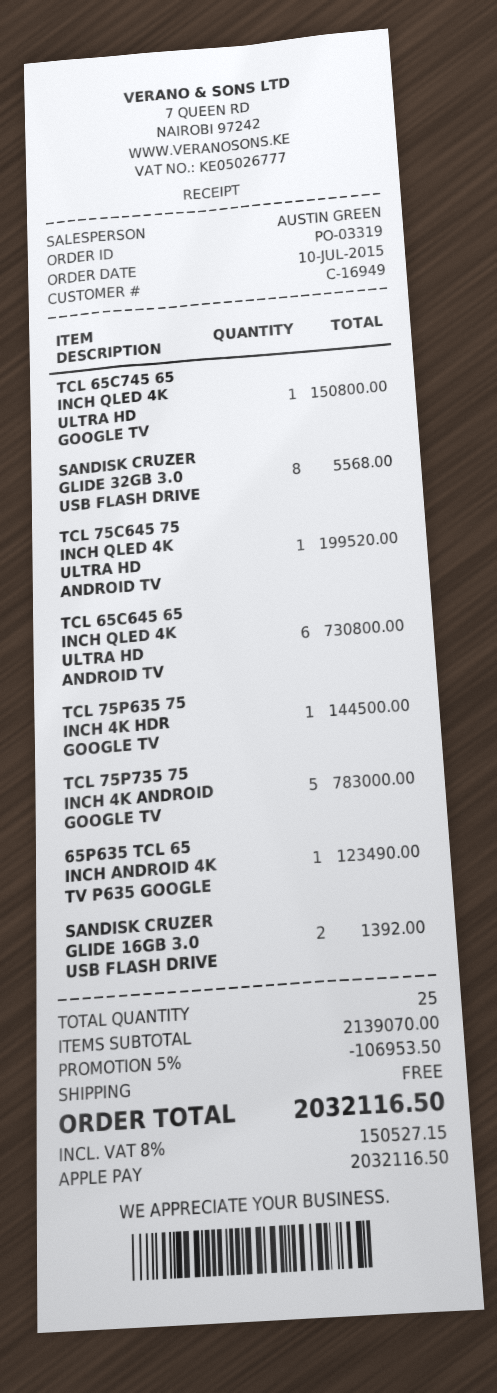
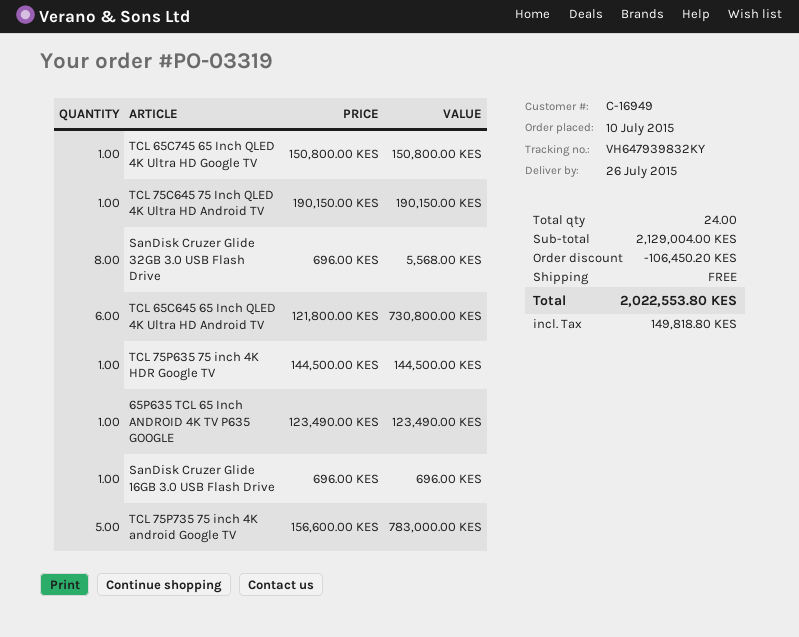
TCL 75C645 75 INCH QLED 4K ULTRA HD ANDROID TV: 1 for 199520.00 -> 1 for 190150.00
SANDISK CRUZER GLIDE 16GB 3.0 USB FLASH DRIVE: 2 for 1392.00 -> 1 for 696.00
total quantity: 25 -> 24
subtotal: 2139070.00 -> 2129004.00
discount: 106953.50 -> 106450.20
tax: 150527.15 -> 149818.80
total: 2032116.50 -> 2022553.80

